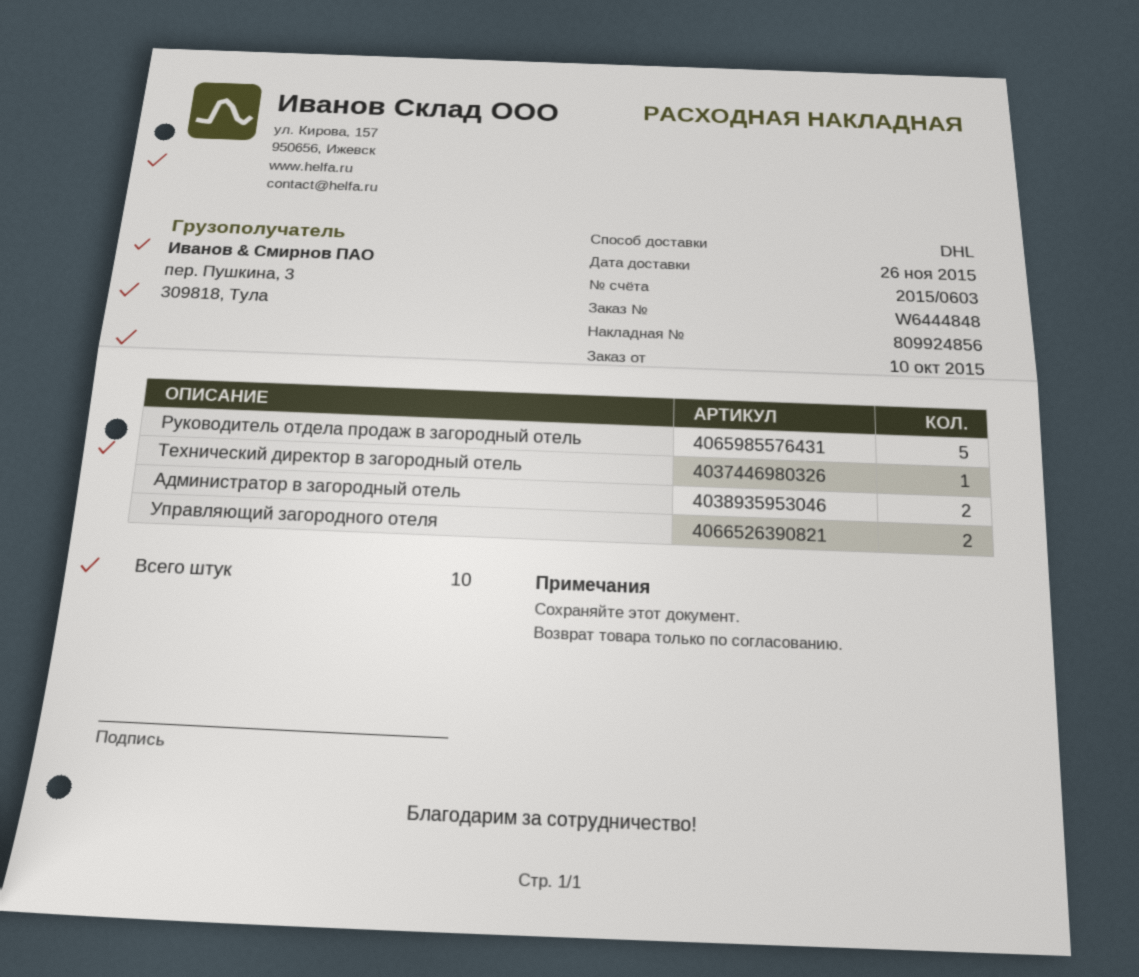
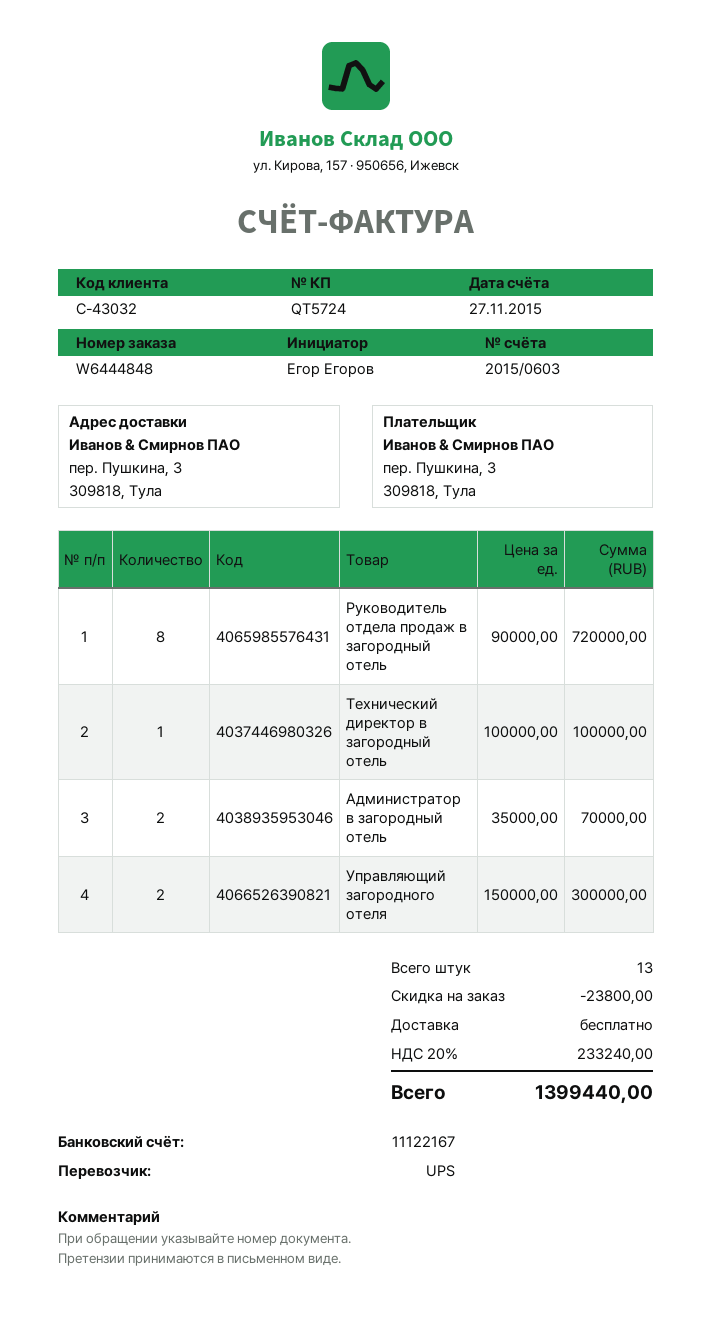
shipping method: DHL -> UPS
Руководитель отдела продаж в загородный отель: 5 -> 8
total quantity: 10 -> 13

